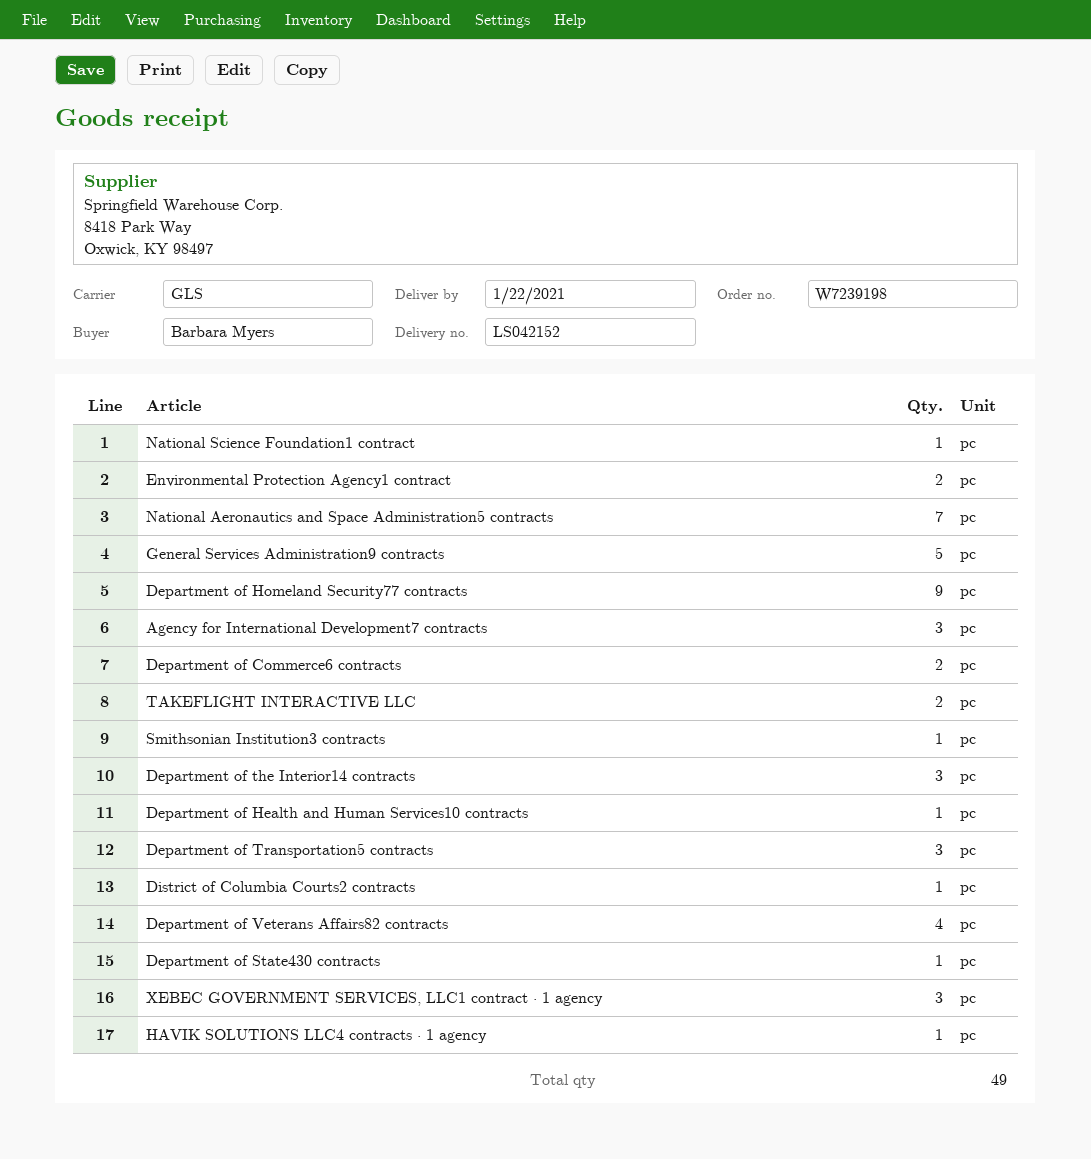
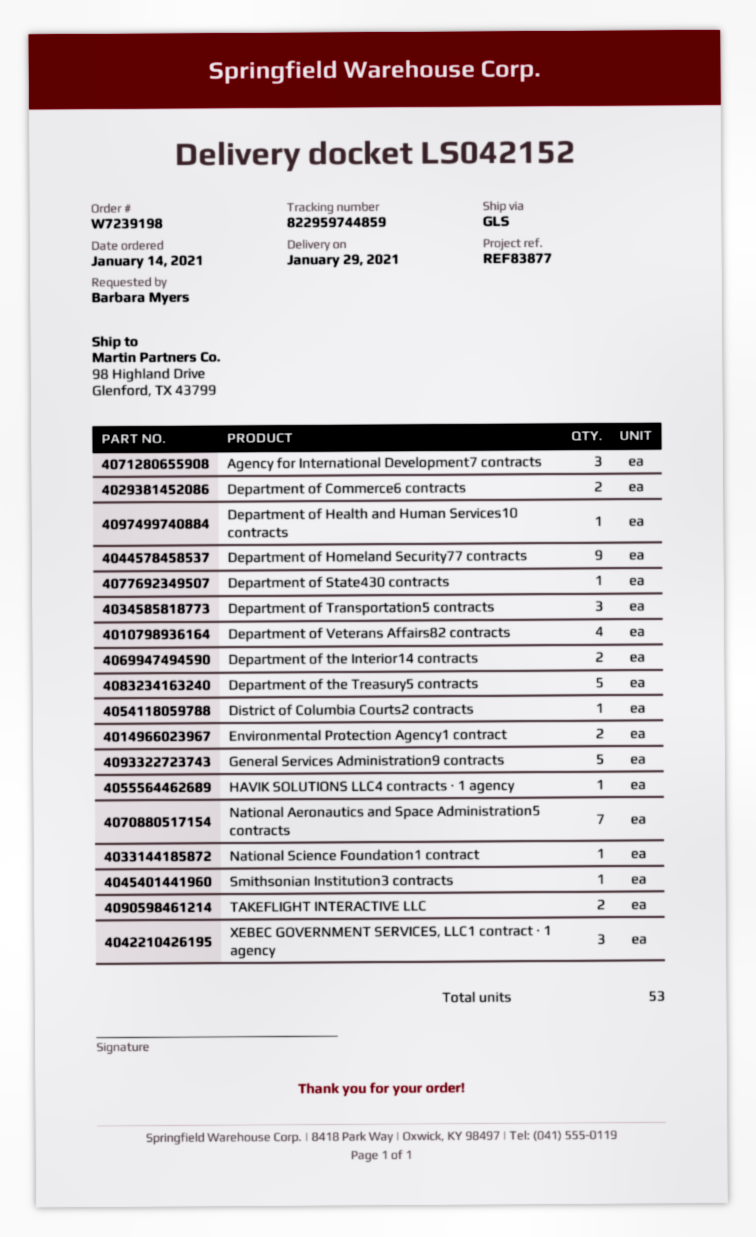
delivery date: 2021-01-22 -> 2021-01-29
Department of the Interior14 contracts: 3 -> 2
Department of the Treasury5 contracts: none -> 5
total quantity: 49 -> 53

